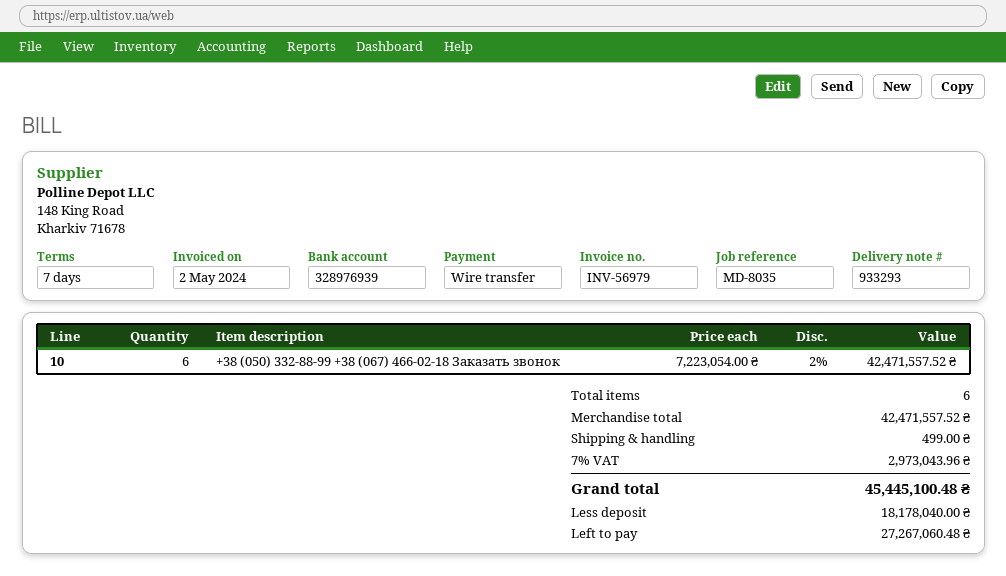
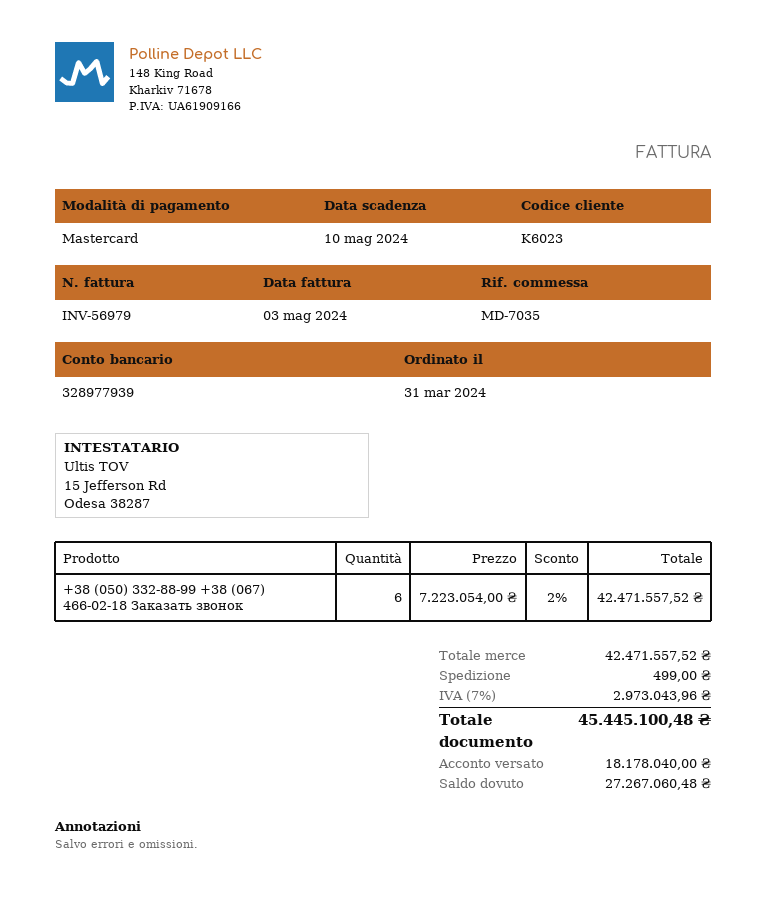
invoice date: 2024-05-02 -> 2024-05-03
reference: MD-8035 -> MD-7035
payment method: bank transfer -> Mastercard
bank account: 328976939 -> 328977939

